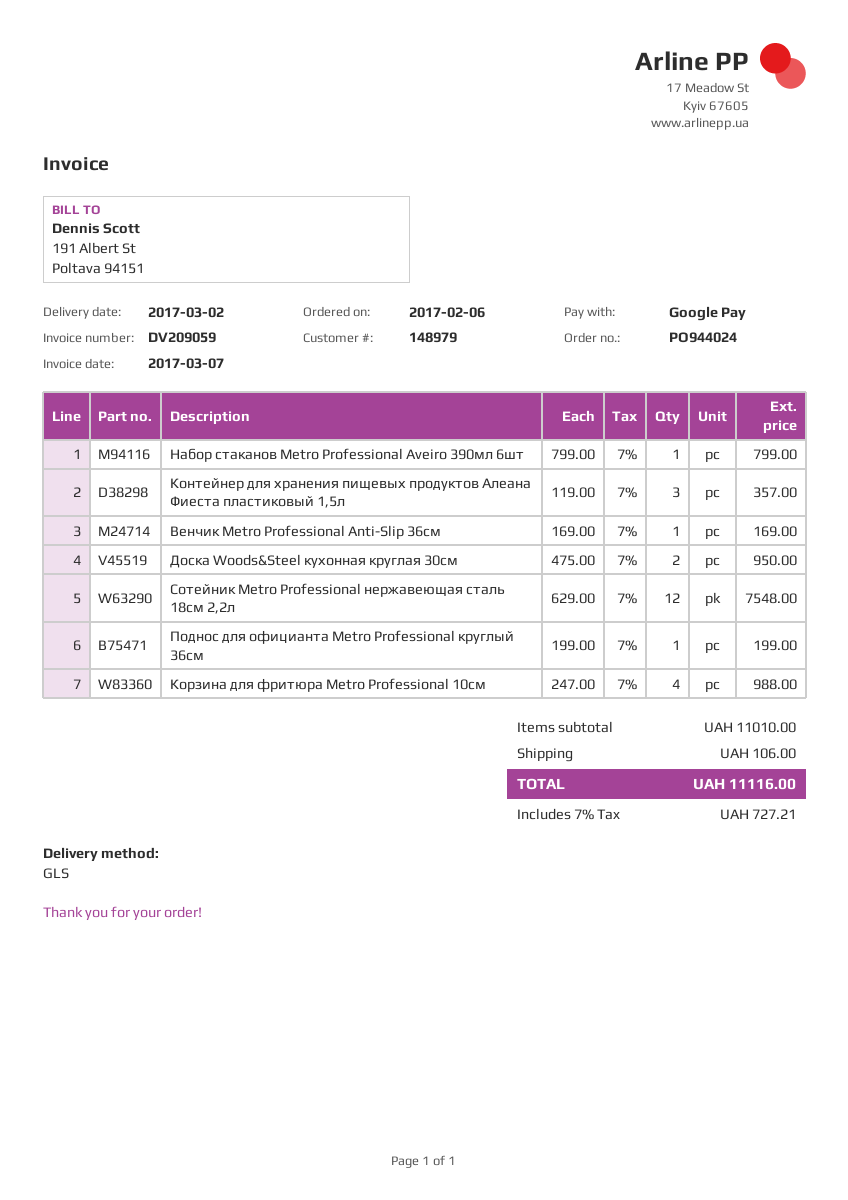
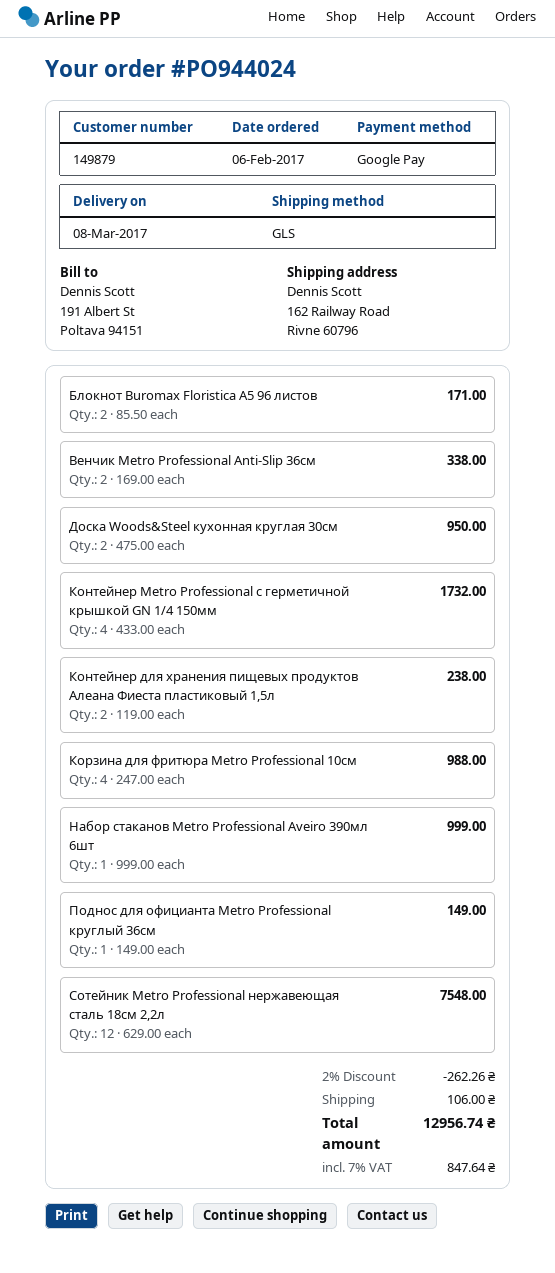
delivery date: 2017-03-02 -> 2017-03-08
customer number: 148979 -> 149879
Набор стаканов Metro Professional Aveiro 390мл 6шт: 1 x 799.00 = 799.00 -> 1 x 999.00 = 999.00
Контейнер для хранения пищевых продуктов Алеана Фиеста пластиковый 1,5л: 3 x 119.00 = 357.00 -> 2 x 119.00 = 238.00
Венчик Metro Professional Anti-Slip 36см: 1 x 169.00 = 169.00 -> 2 x 169.00 = 338.00
Поднос для официанта Metro Professional круглый 36см: 1 x 199.00 = 199.00 -> 1 x 149.00 = 149.00
Блокнот Buromax Floristica А5 96 листов: none -> 2 x 85.50 = 171.00
Контейнер Metro Professional с герметичной крышкой GN 1/4 150мм: none -> 4 x 433.00 = 1732.00
discount: none -> 2% = 262.26
tax: 7% = 727.21 -> 7% = 847.64
total: 11116.00 -> 12956.74

